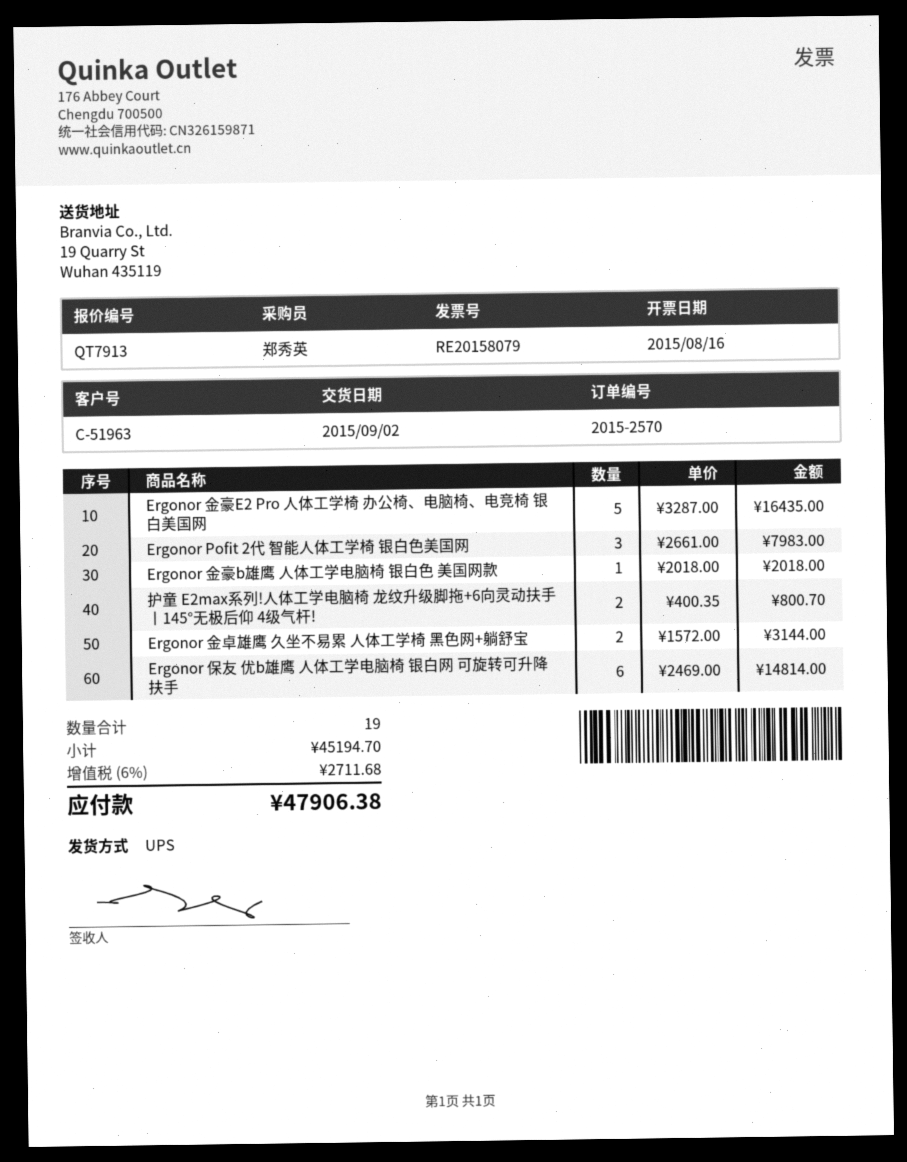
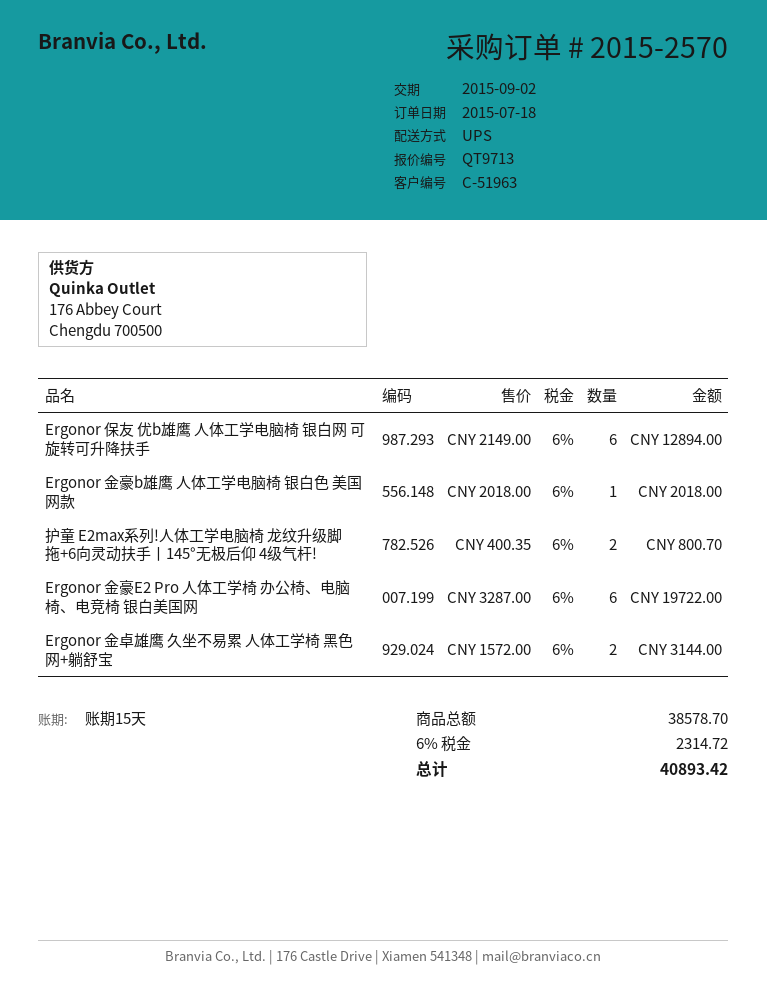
quote number: QT7913 -> QT9713
Ergonor 金豪E2 Pro 人体工学椅 办公椅、电脑椅、电竞椅 银白美国网: 5 x 3287.00 = 16435.00 -> 6 x 3287.00 = 19722.00
Ergonor Pofit 2代 智能人体工学椅 银白色美国网: 3 x 2661.00 = 7983.00 -> none
Ergonor 保友 优b雄鹰 人体工学电脑椅 银白网 可旋转可升降扶手: 6 x 2469.00 = 14814.00 -> 6 x 2149.00 = 12894.00
subtotal: 45194.70 -> 38578.70
tax: 6% = 2711.68 -> 6% = 2314.72
total: 47906.38 -> 40893.42

